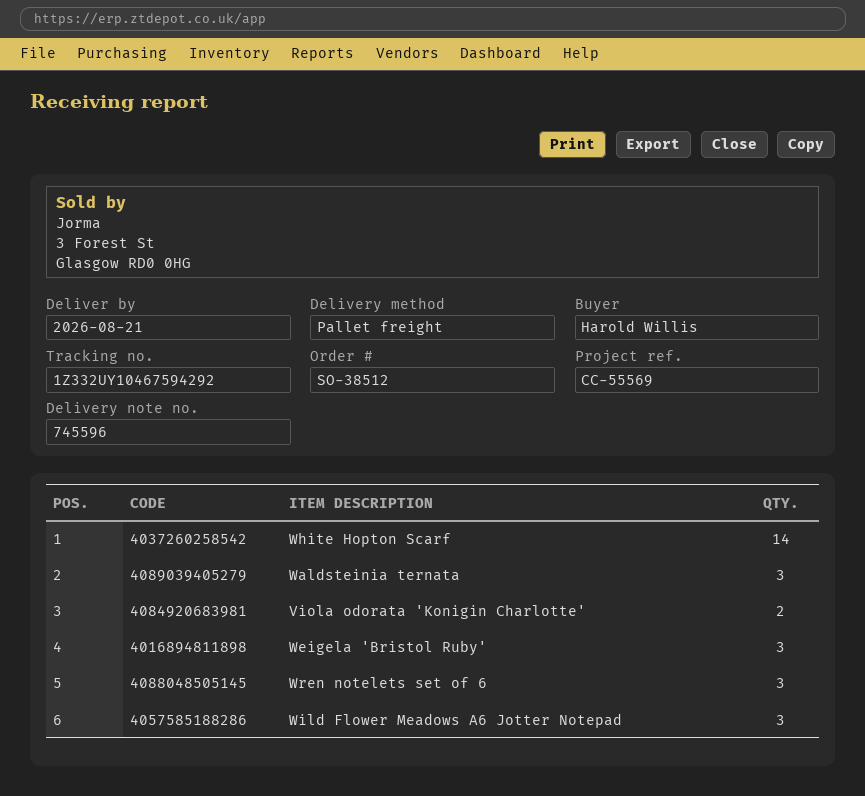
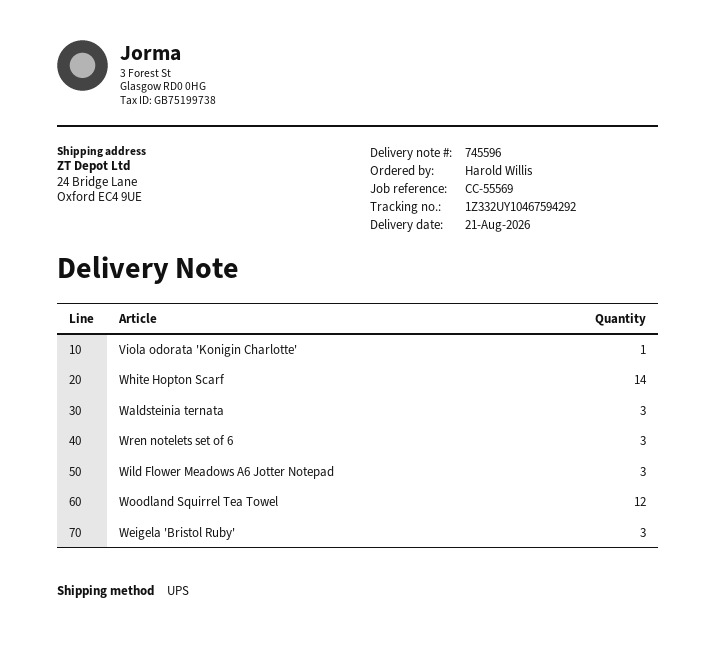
shipping method: pallet freight -> UPS
Viola odorata 'Konigin Charlotte': 2 -> 1
Woodland Squirrel Tea Towel: none -> 12

